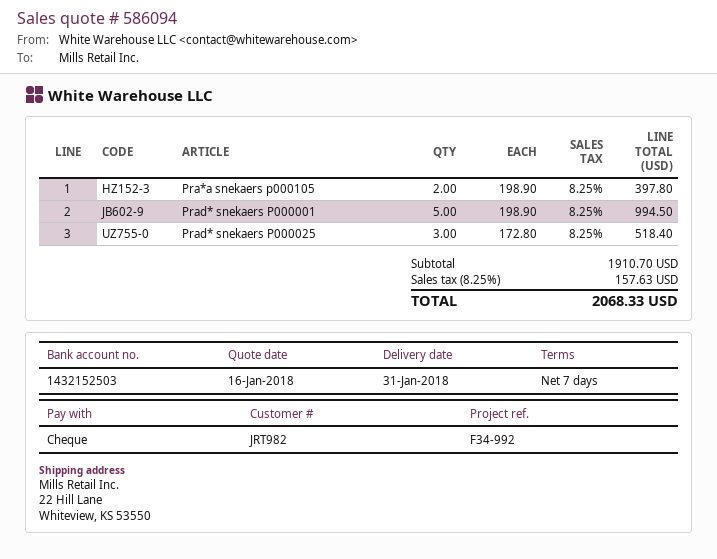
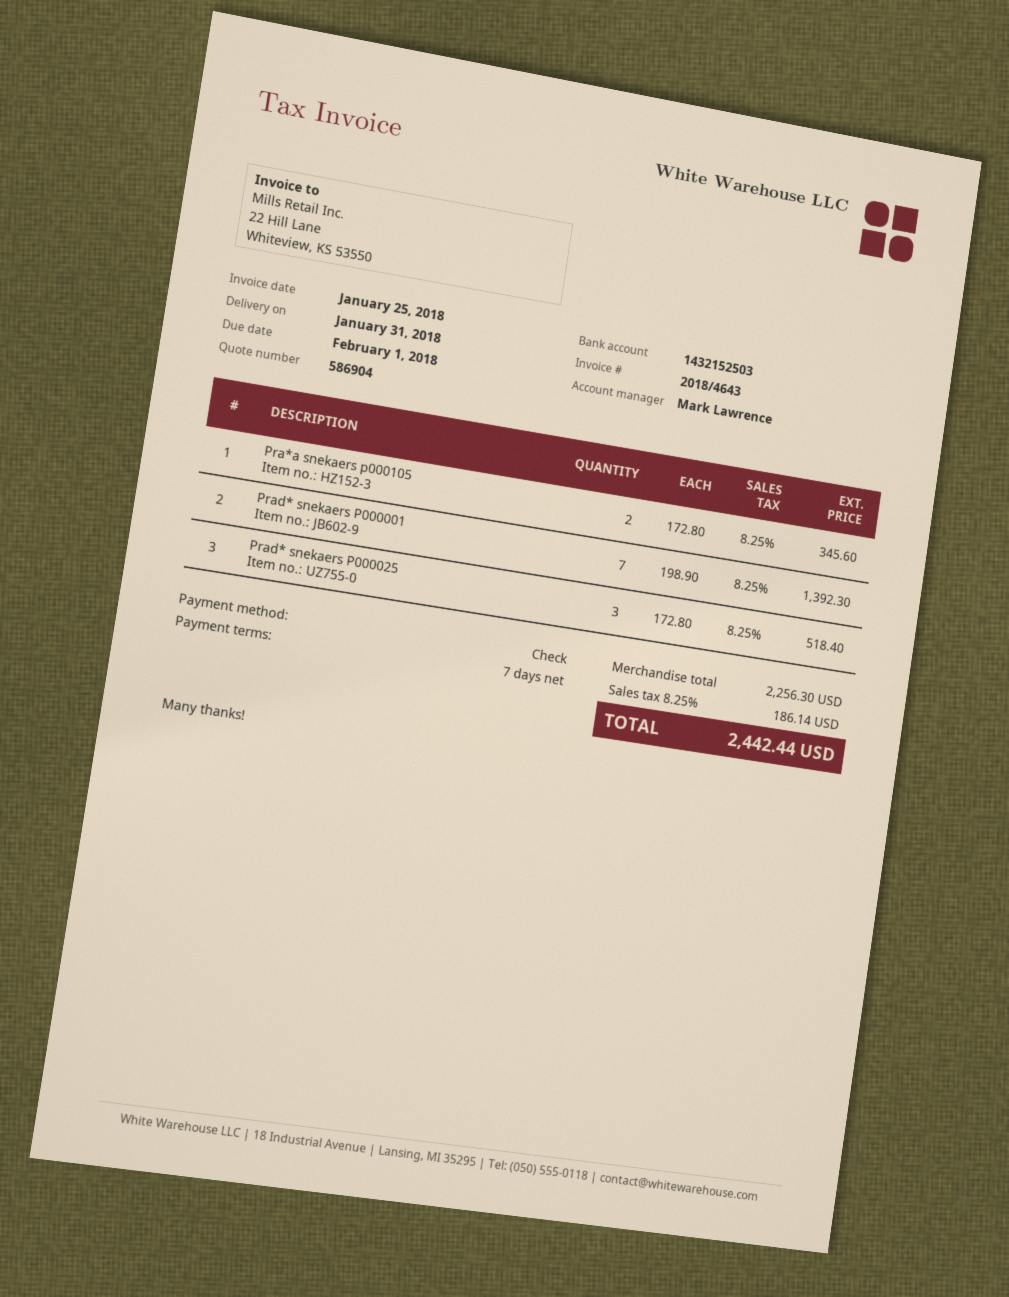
quote number: 586094 -> 586904
Pra*a snekaers p000105: 2 x 198.90 = 397.80 -> 2 x 172.80 = 345.60
Prad* snekaers P000001: 5 x 198.90 = 994.50 -> 7 x 198.90 = 1392.30
subtotal: 1910.70 -> 2256.30
tax: 8.25% = 157.63 -> 8.25% = 186.14
total: 2068.33 -> 2442.44

